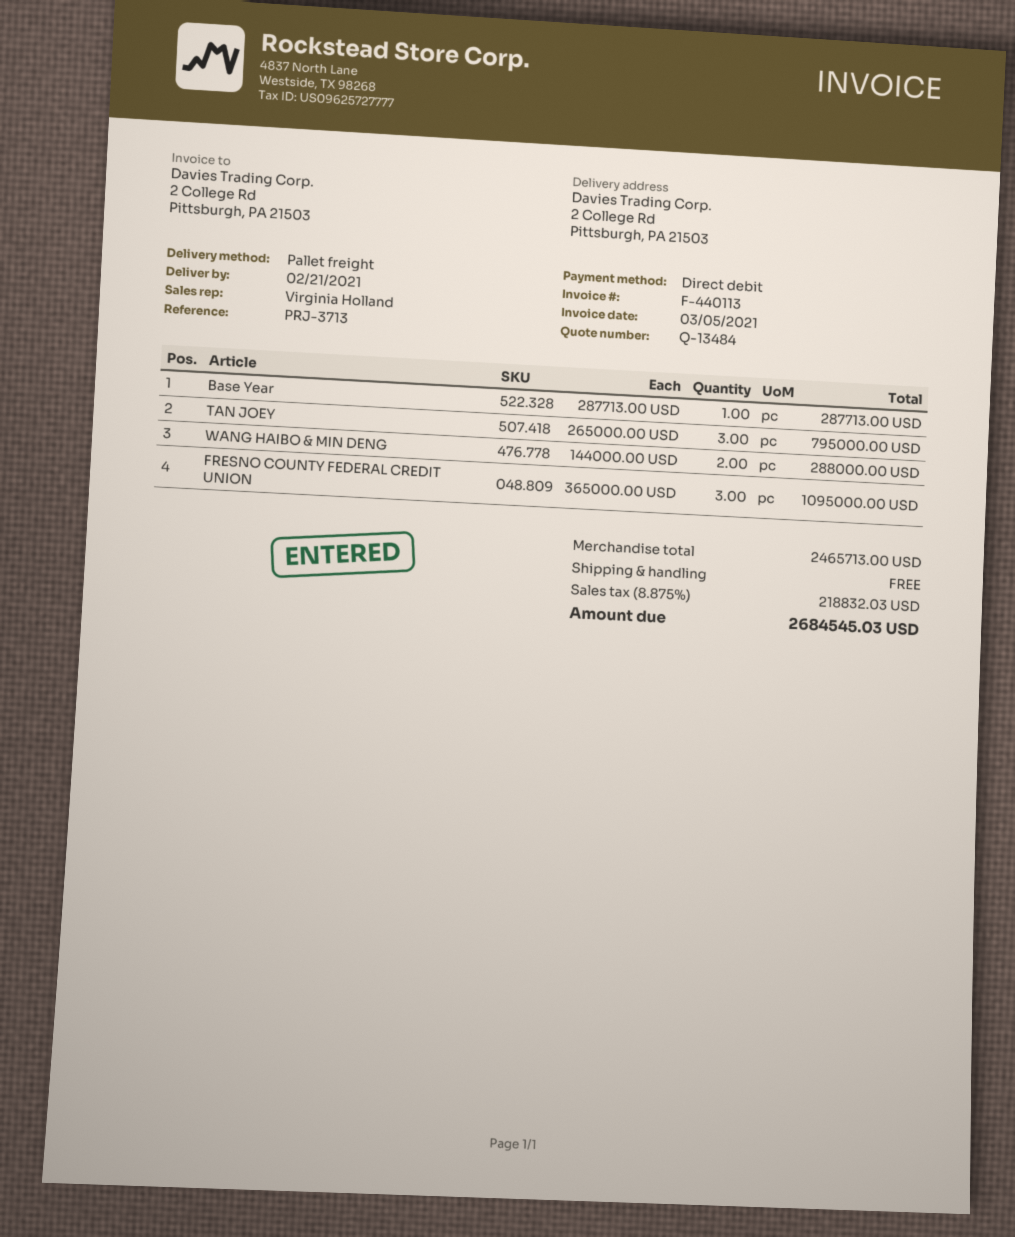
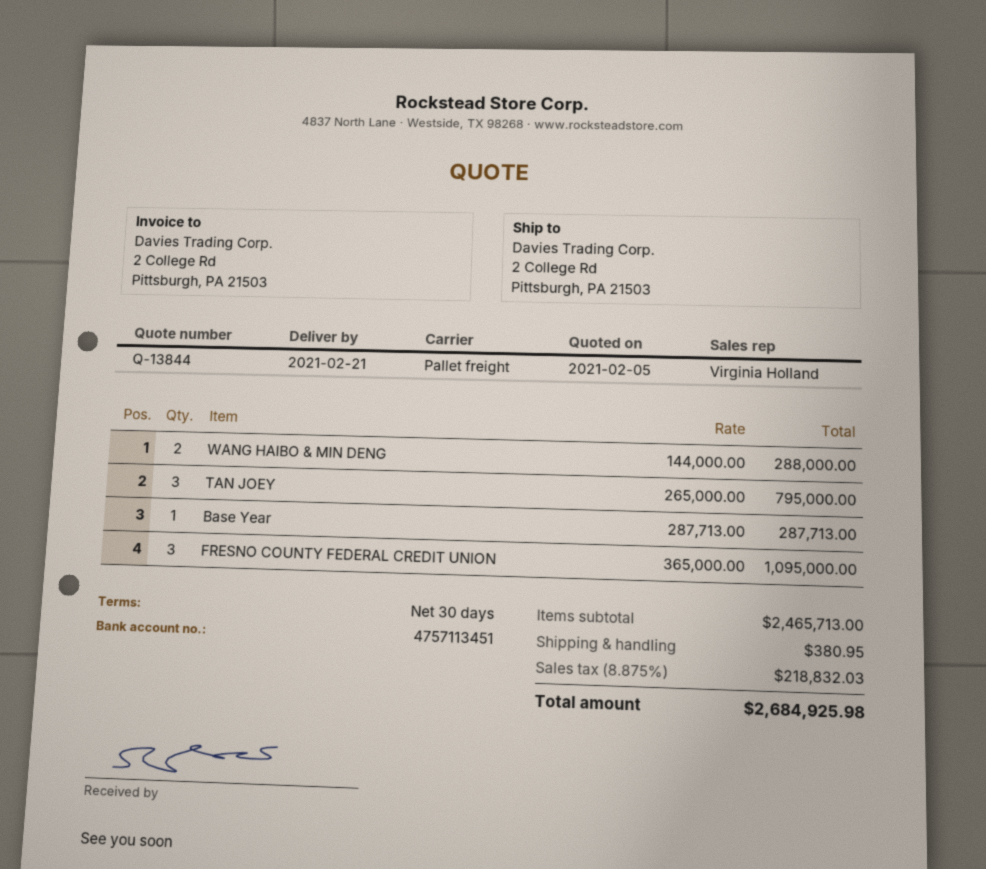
quote number: Q-13484 -> Q-13844
shipping: 0.00 -> 380.95
total: 2684545.03 -> 2684925.98

